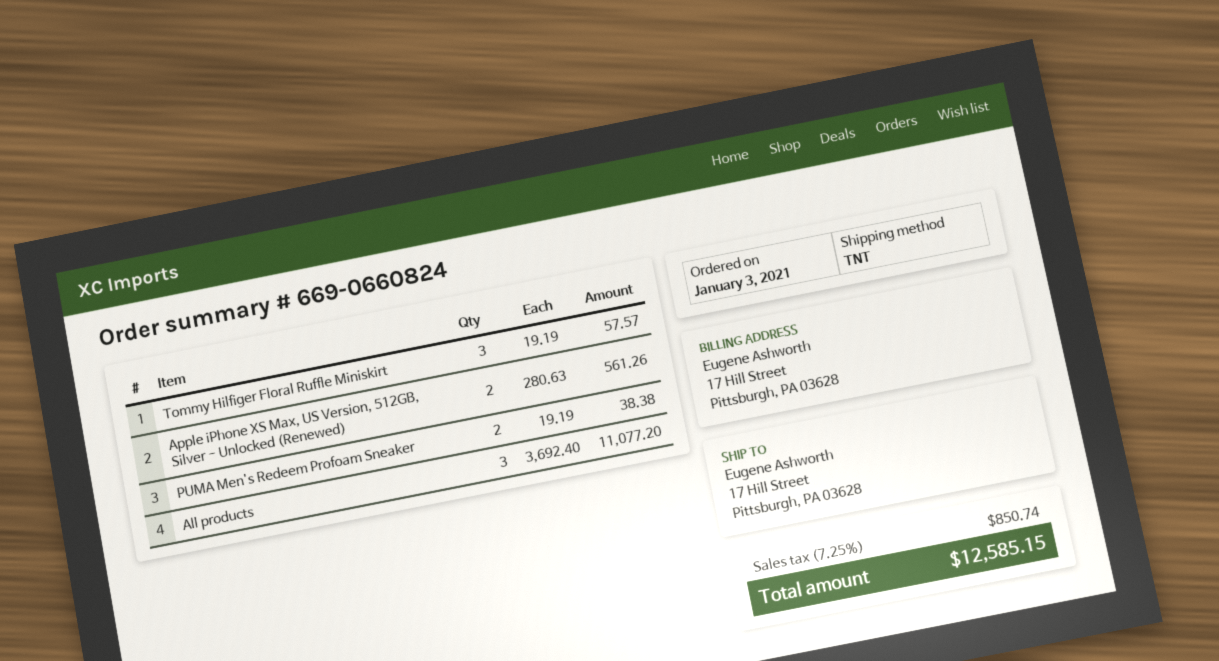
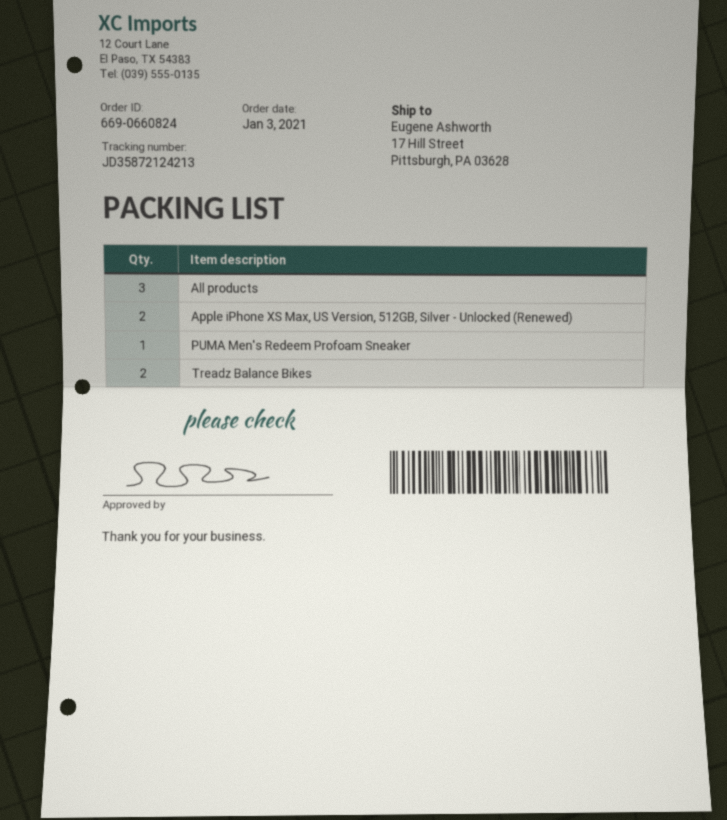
Tommy Hilfiger Floral Ruffle Miniskirt: 3 -> none
PUMA Men's Redeem Profoam Sneaker: 2 -> 1
Treadz Balance Bikes: none -> 2

